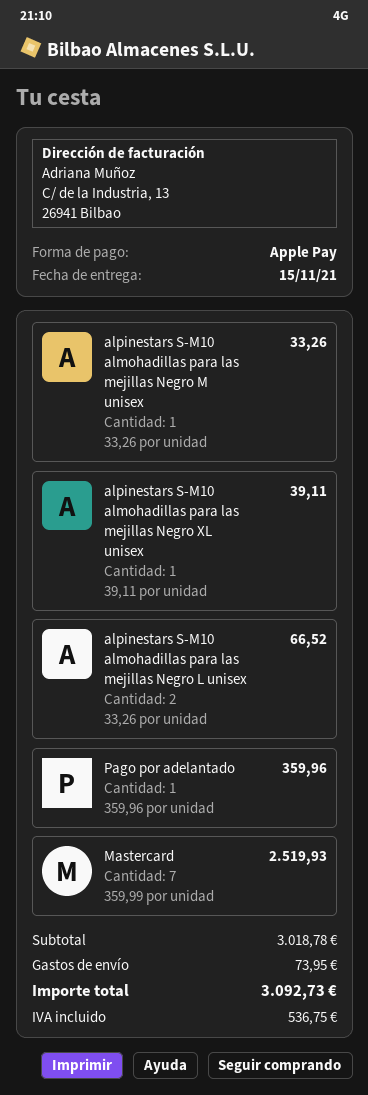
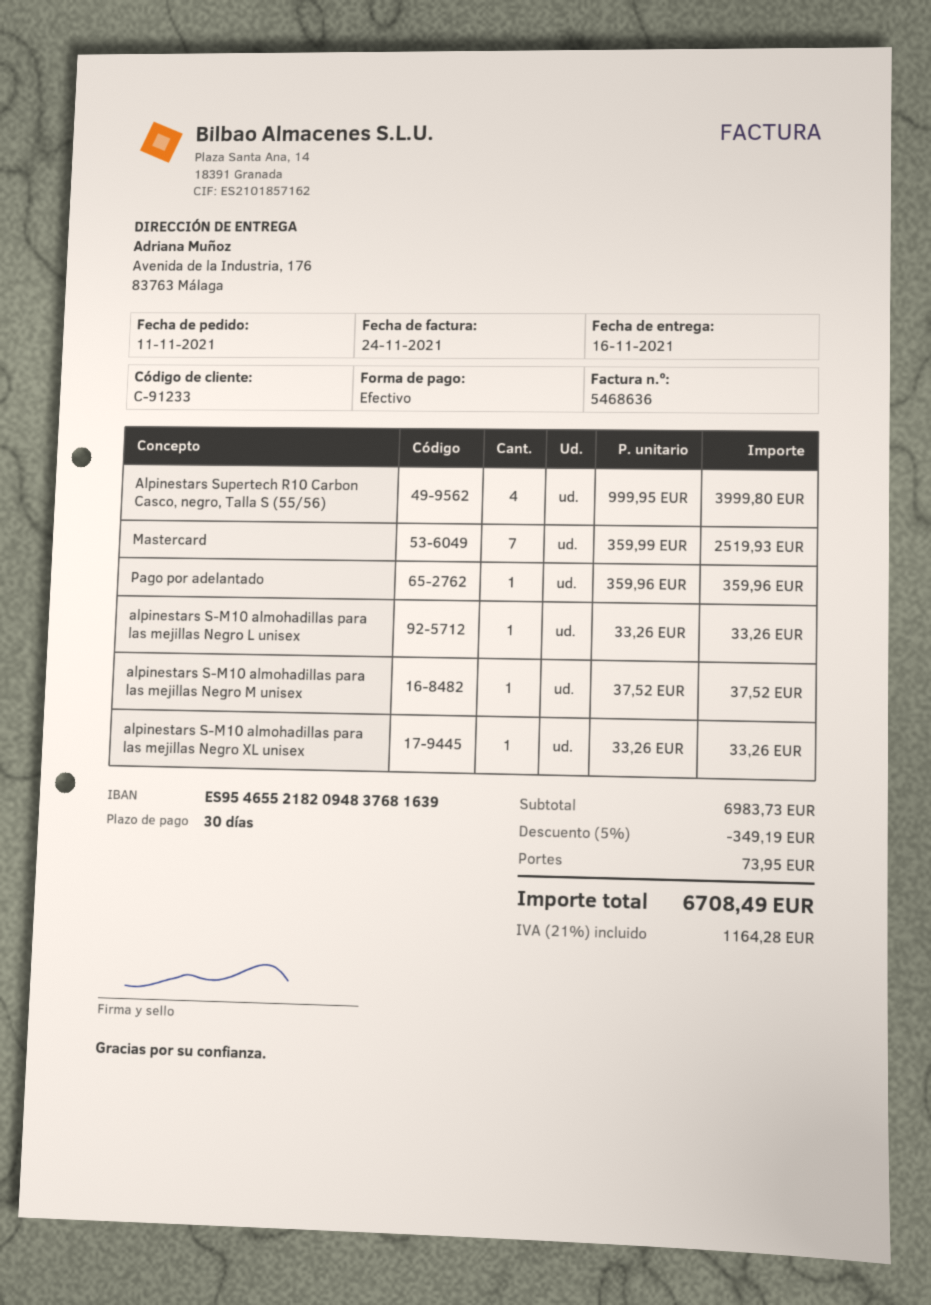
delivery date: 2021-11-15 -> 2021-11-16
payment method: Apple Pay -> cash
alpinestars S-M10 almohadillas para las mejillas Negro M unisex: 1 x 33.26 = 33.26 -> 1 x 37.52 = 37.52
alpinestars S-M10 almohadillas para las mejillas Negro XL unisex: 1 x 39.11 = 39.11 -> 1 x 33.26 = 33.26
alpinestars S-M10 almohadillas para las mejillas Negro L unisex: 2 x 33.26 = 66.52 -> 1 x 33.26 = 33.26
Alpinestars Supertech R10 Carbon Casco, negro, Talla S (55/56): none -> 4 x 999.95 = 3999.80
subtotal: 3018.78 -> 6983.73
discount: none -> 5% = 349.19
tax: 536.75 -> 1164.28
total: 3092.73 -> 6708.49

